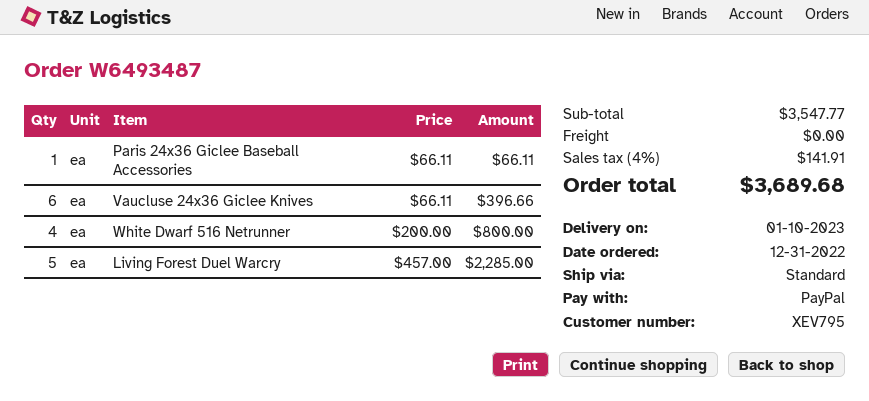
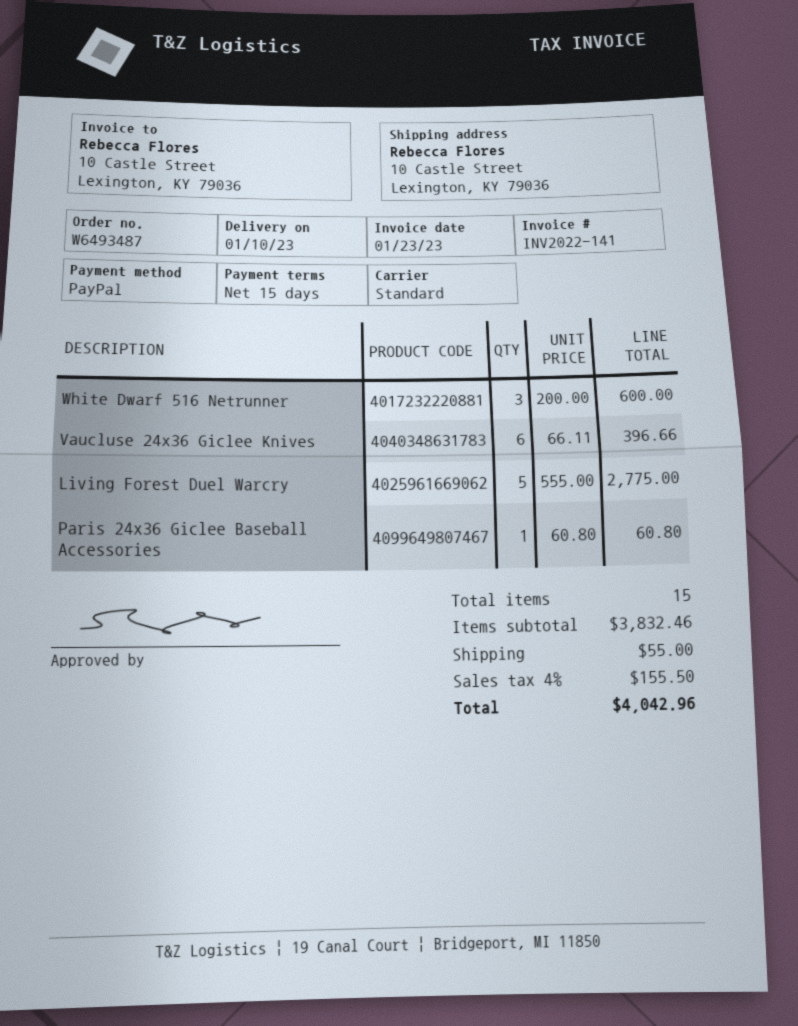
Paris 24x36 Giclee Baseball Accessories: 1 x 66.11 = 66.11 -> 1 x 60.80 = 60.80
White Dwarf 516 Netrunner: 4 x 200.00 = 800.00 -> 3 x 200.00 = 600.00
Living Forest Duel Warcry: 5 x 457.00 = 2285.00 -> 5 x 555.00 = 2775.00
subtotal: 3547.77 -> 3832.46
shipping: 0.00 -> 55.00
tax: 4% = 141.91 -> 4% = 155.50
total: 3689.68 -> 4042.96

